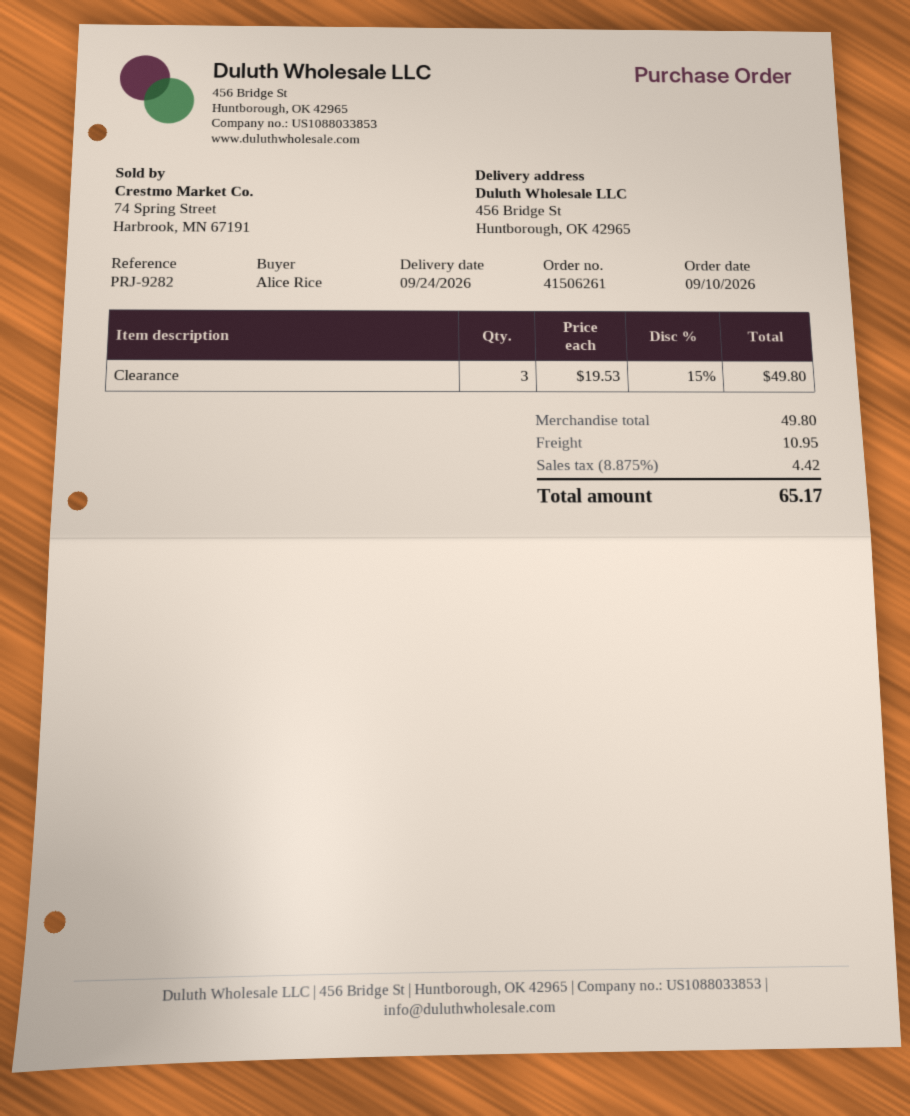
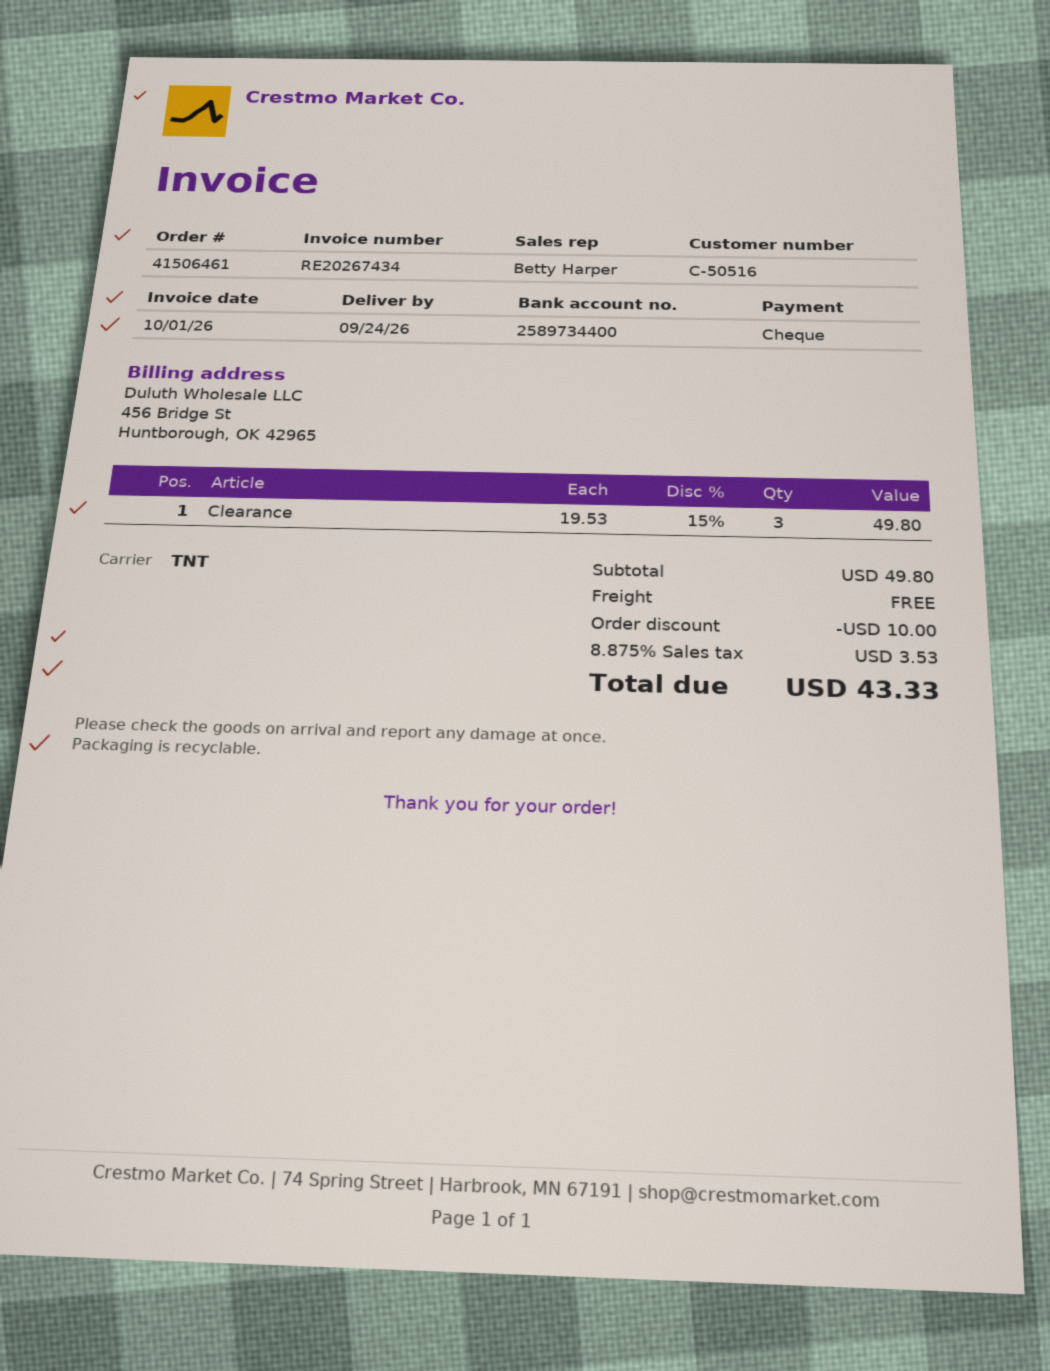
order number: 41506261 -> 41506461
discount: none -> 10.00
shipping: 10.95 -> 0.00
tax: 8.875% = 4.42 -> 8.875% = 3.53
total: 65.17 -> 43.33

